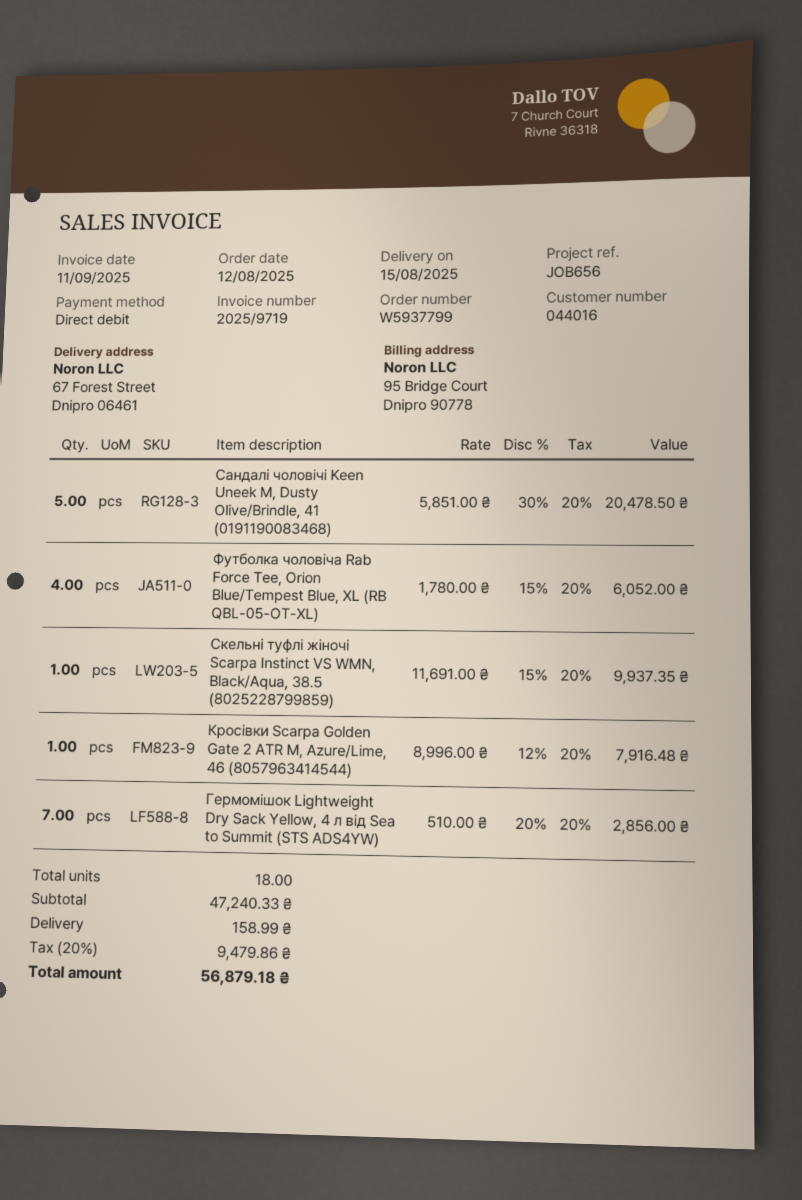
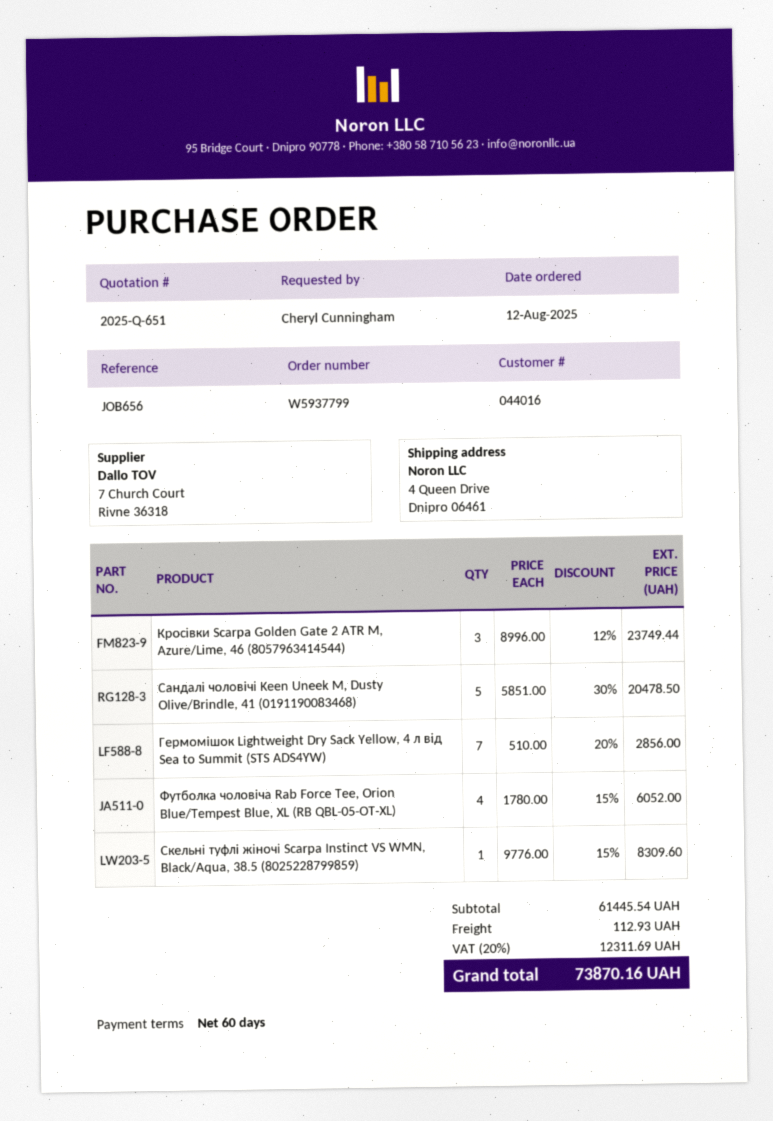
ship to: 67 Forest Street, Dnipro 06461 -> 4 Queen Drive, Dnipro 06461
Скельні туфлі жіночі Scarpa Instinct VS WMN, Black/Aqua, 38.5 (8025228799859): 1 x 11691.00 - 15% = 9937.35 -> 1 x 9776.00 - 15% = 8309.60
Кросівки Scarpa Golden Gate 2 ATR M, Azure/Lime, 46 (8057963414544): 1 x 8996.00 - 12% = 7916.48 -> 3 x 8996.00 - 12% = 23749.44
subtotal: 47240.33 -> 61445.54
shipping: 158.99 -> 112.93
tax: 20% = 9479.86 -> 20% = 12311.69
total: 56879.18 -> 73870.16

